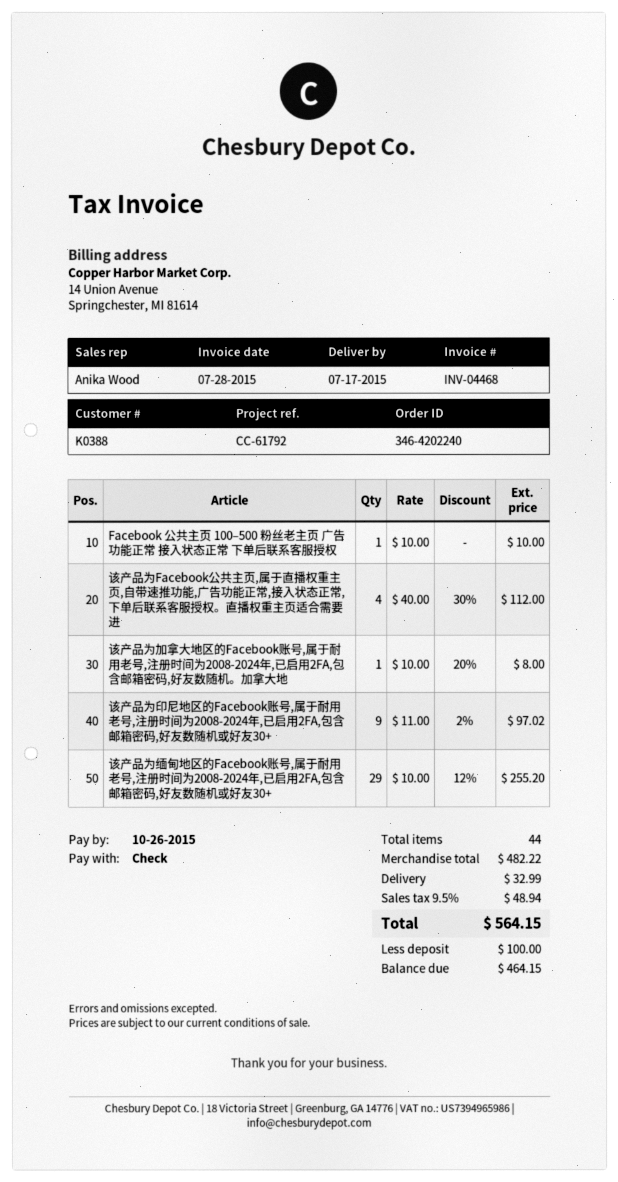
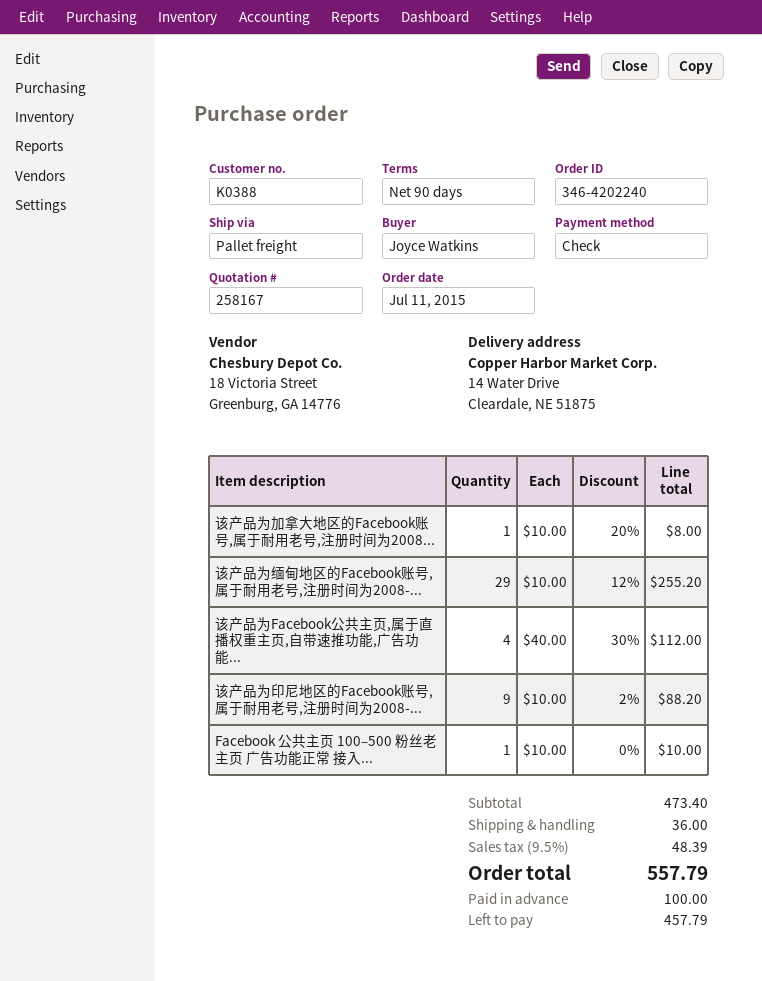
该产品为印尼地区的Facebook账号,属于耐用老号,注册时间为2008-2024年,已启用2FA,包含邮箱密码,好友数随机或好友30+: 9 x 11.00 - 2% = 97.02 -> 9 x 10.00 - 2% = 88.20
subtotal: 482.22 -> 473.40
shipping: 32.99 -> 36.00
tax: 9.5% = 48.94 -> 9.5% = 48.39
total: 564.15 -> 557.79
balance: 464.15 -> 457.79

